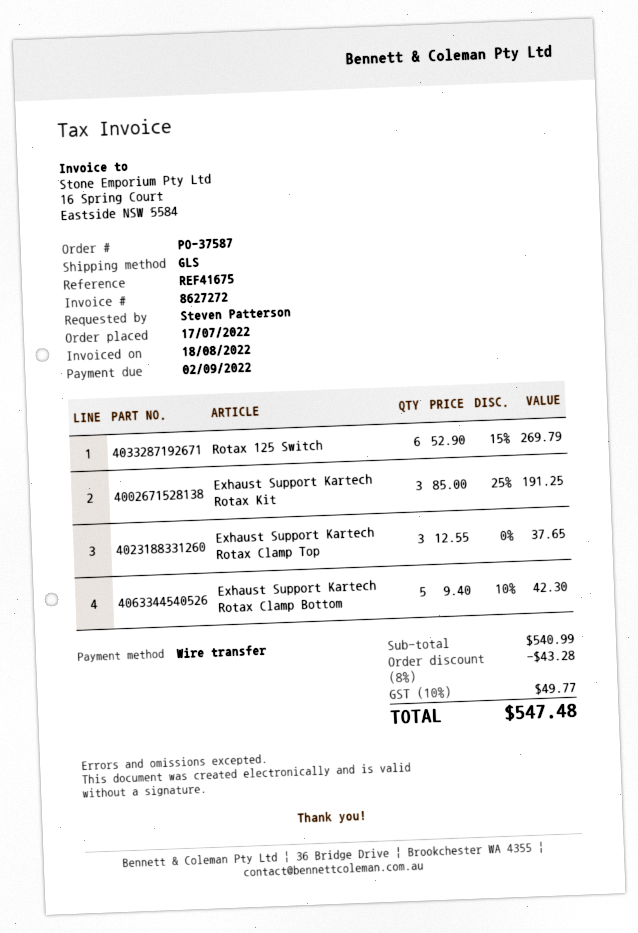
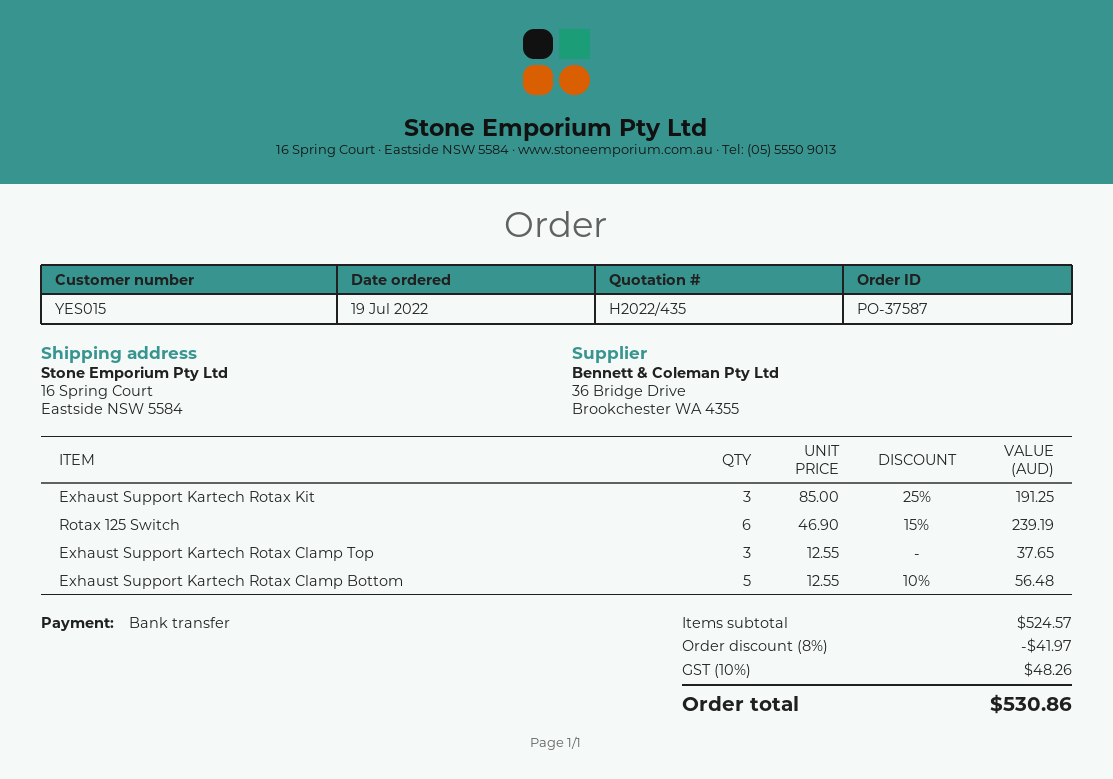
order date: 2022-07-17 -> 2022-07-19
Rotax 125 Switch: 6 x 52.90 - 15% = 269.79 -> 6 x 46.90 - 15% = 239.19
Exhaust Support Kartech Rotax Clamp Bottom: 5 x 9.40 - 10% = 42.30 -> 5 x 12.55 - 10% = 56.48
subtotal: 540.99 -> 524.57
discount: 8% = 43.28 -> 8% = 41.97
tax: 10% = 49.77 -> 10% = 48.26
total: 547.48 -> 530.86

